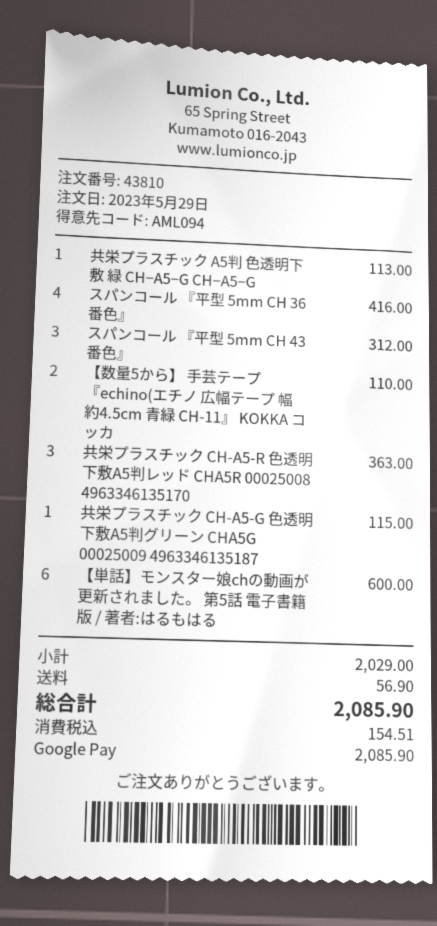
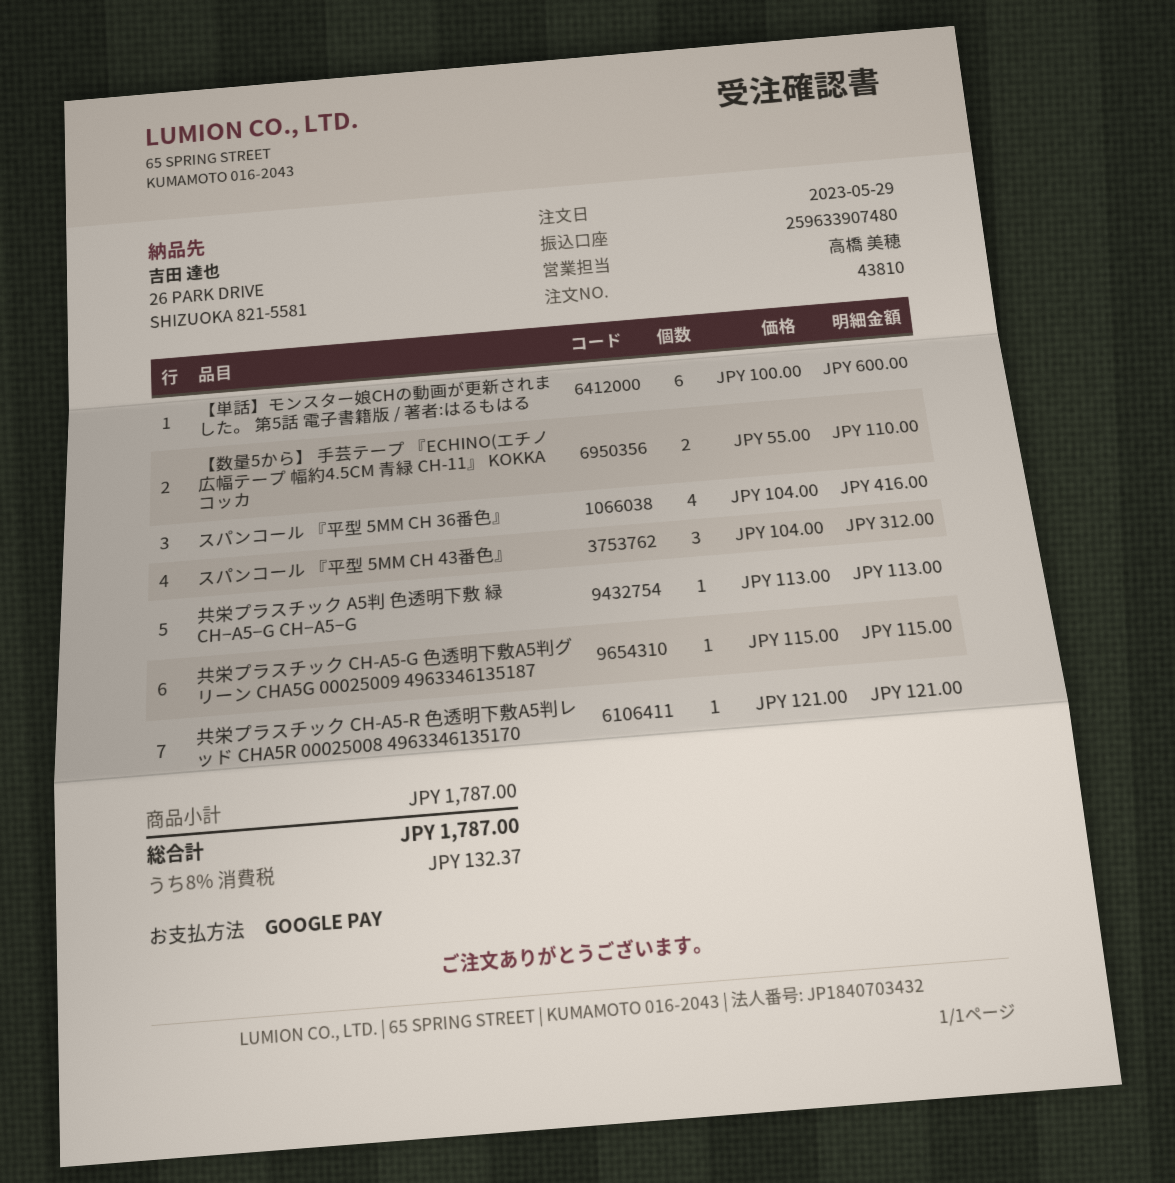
共栄プラスチック CH-A5-R 色透明下敷A5判レッド CHA5R 00025008 4963346135170: 3 for 363.00 -> 1 for 121.00
subtotal: 2029.00 -> 1787.00
shipping: 56.90 -> none
tax: 154.51 -> 132.37
total: 2085.90 -> 1787.00

